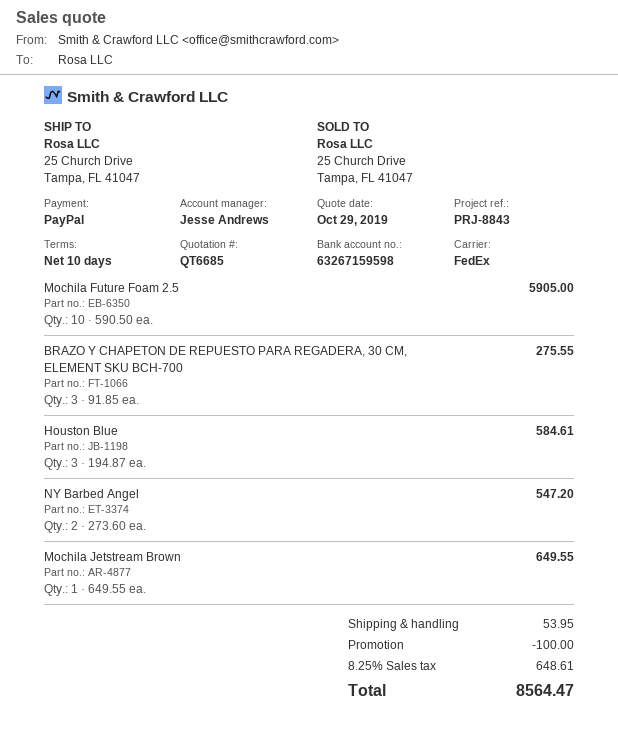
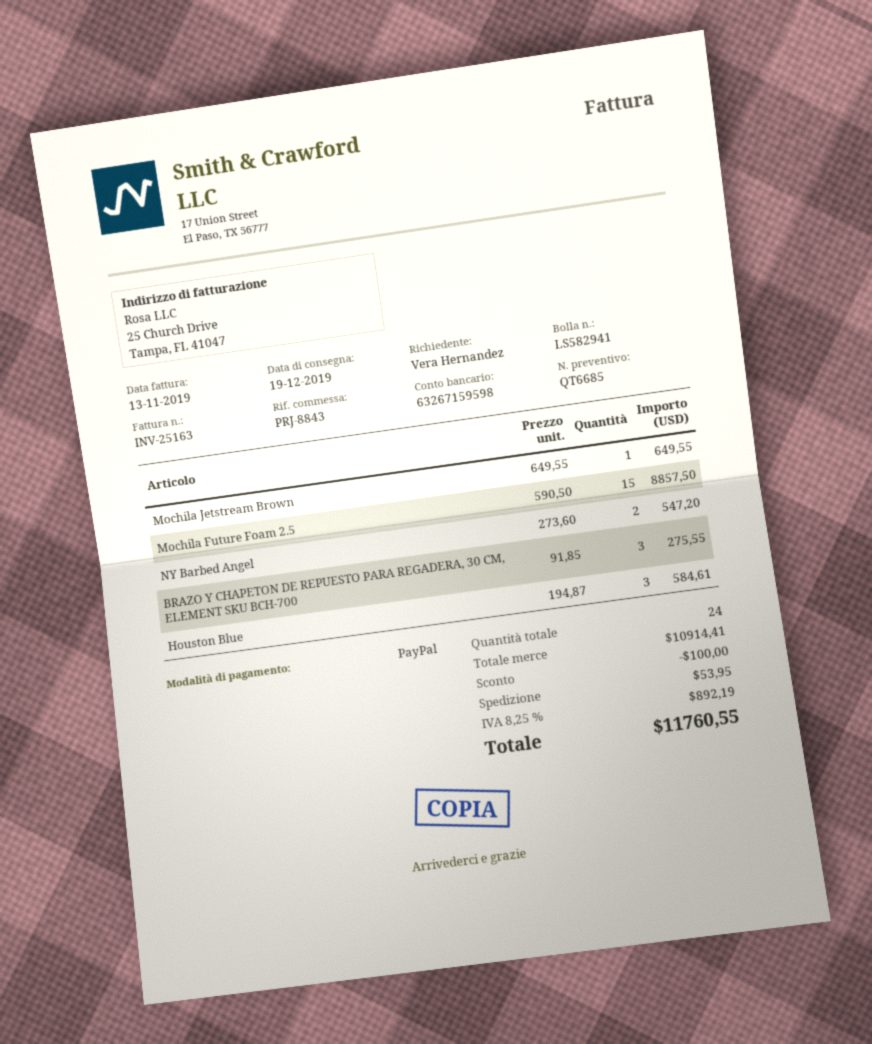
Mochila Future Foam 2.5: 10 x 590.50 = 5905.00 -> 15 x 590.50 = 8857.50
tax: 8.25% = 648.61 -> 8.25% = 892.19
total: 8564.47 -> 11760.55

